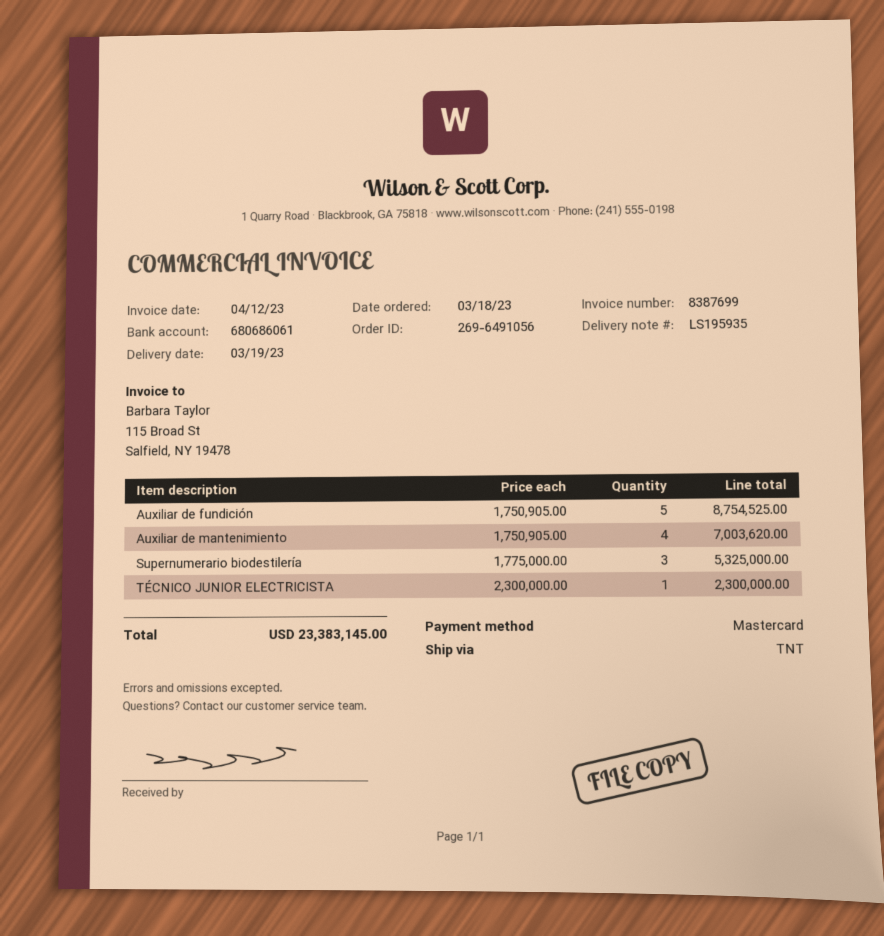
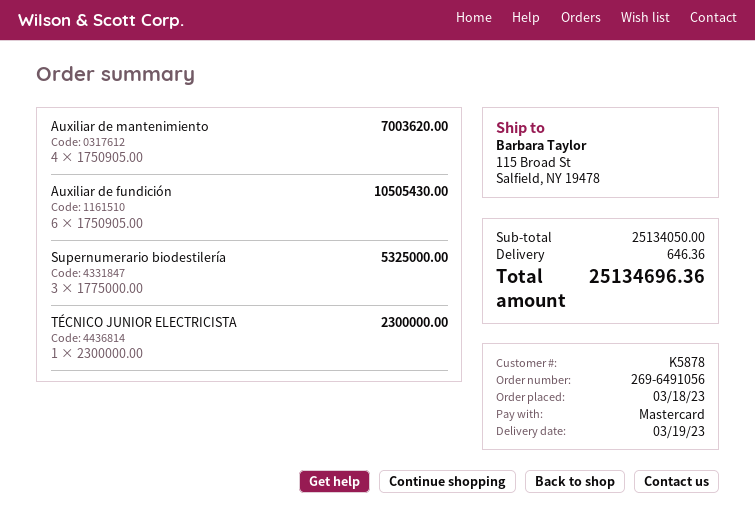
Auxiliar de fundición: 5 x 1750905.00 = 8754525.00 -> 6 x 1750905.00 = 10505430.00
shipping: none -> 646.36
total: 23383145.00 -> 25134696.36

